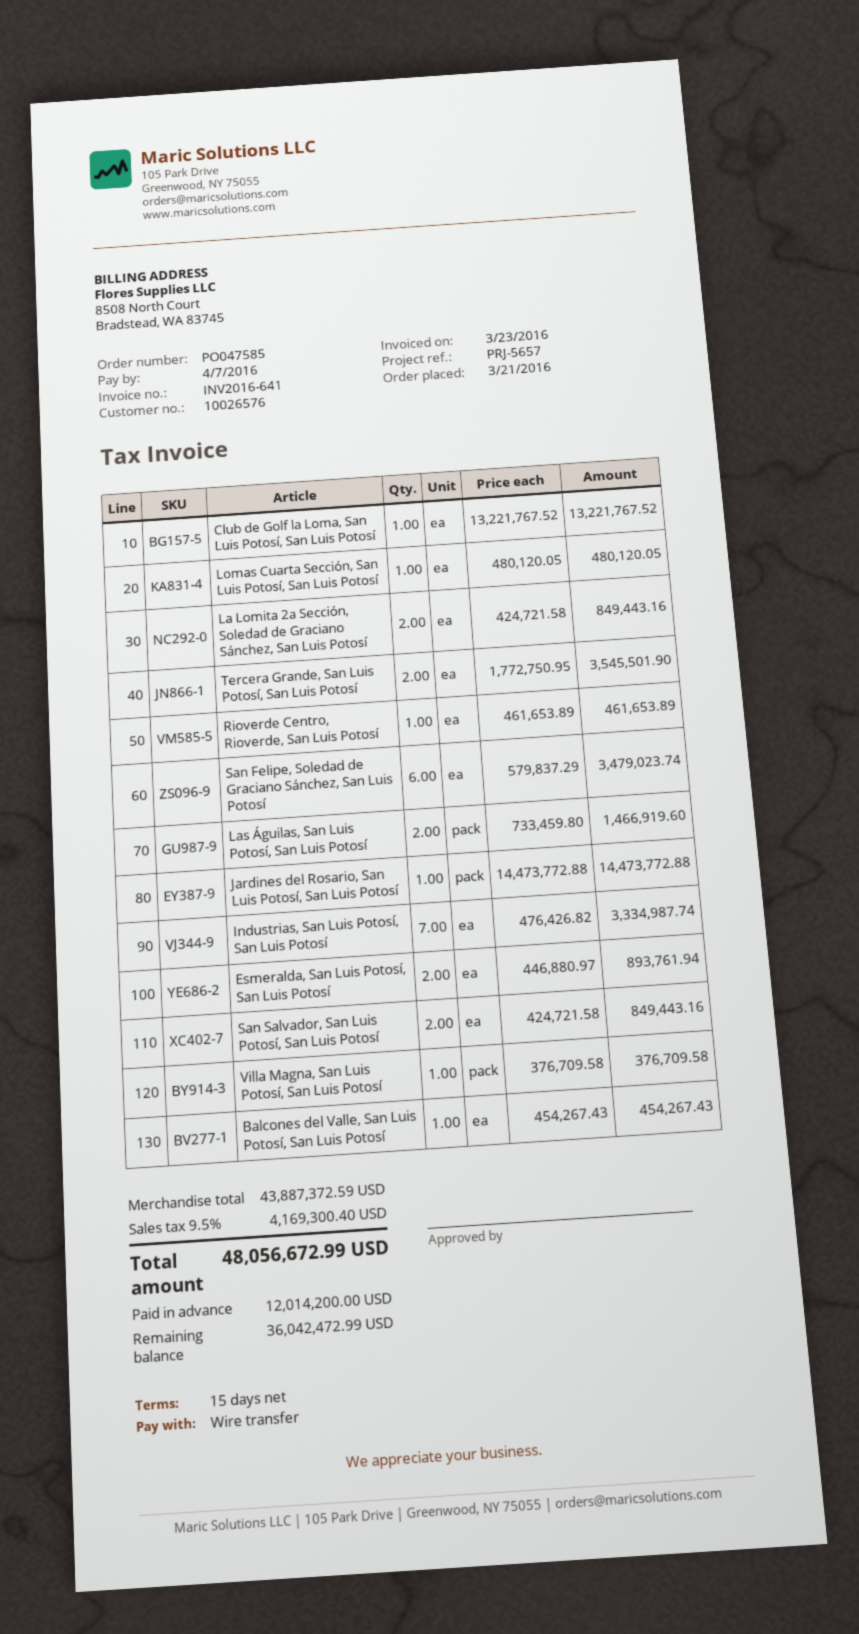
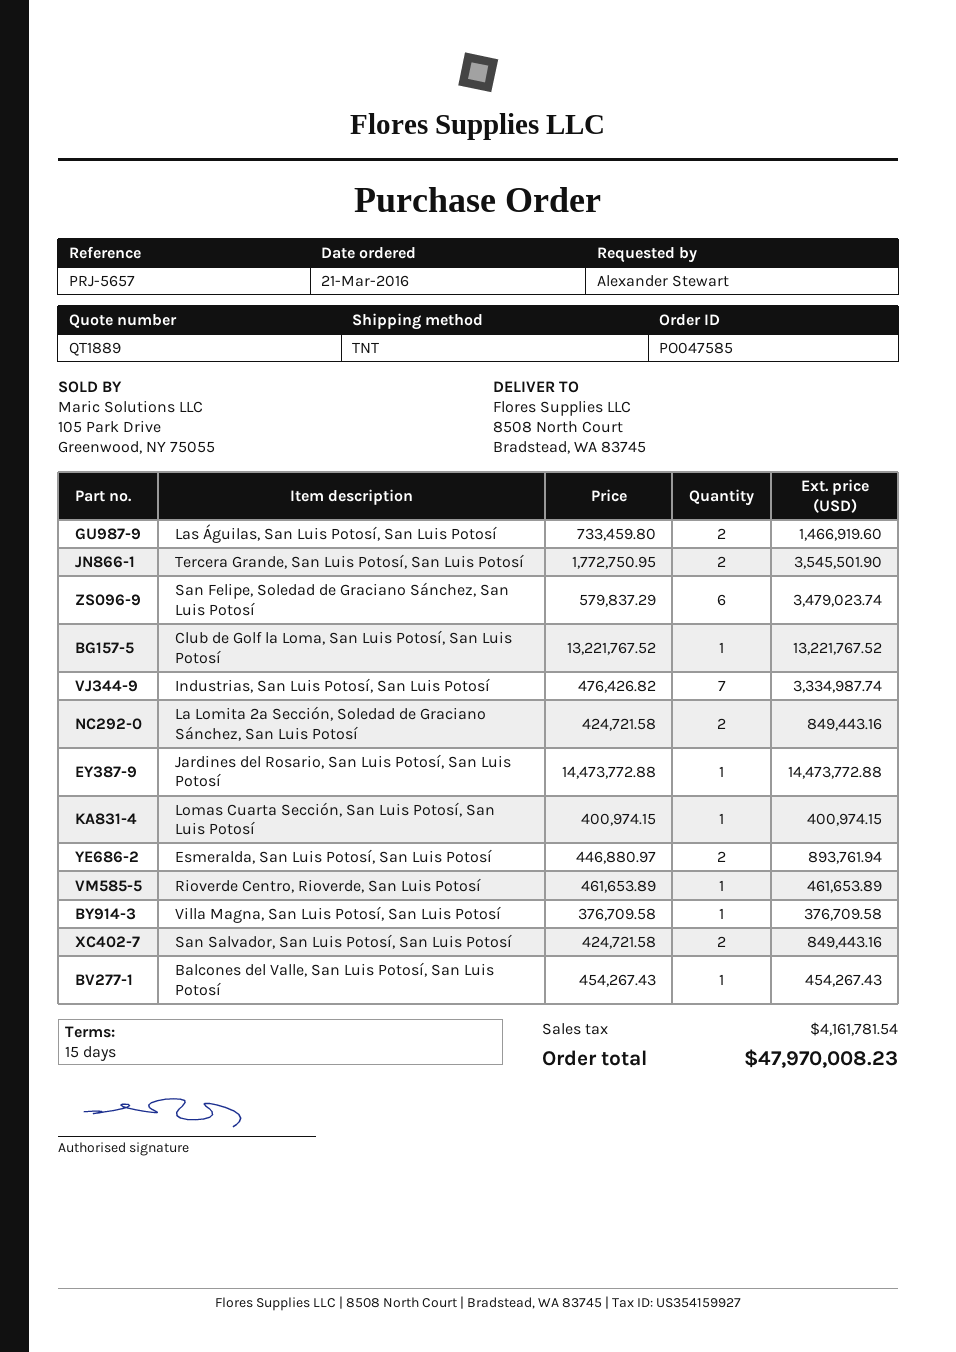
Lomas Cuarta Sección, San Luis Potosí, San Luis Potosí: 1 x 480120.05 = 480120.05 -> 1 x 400974.15 = 400974.15
tax: 4169300.40 -> 4161781.54
total: 48056672.99 -> 47970008.23

